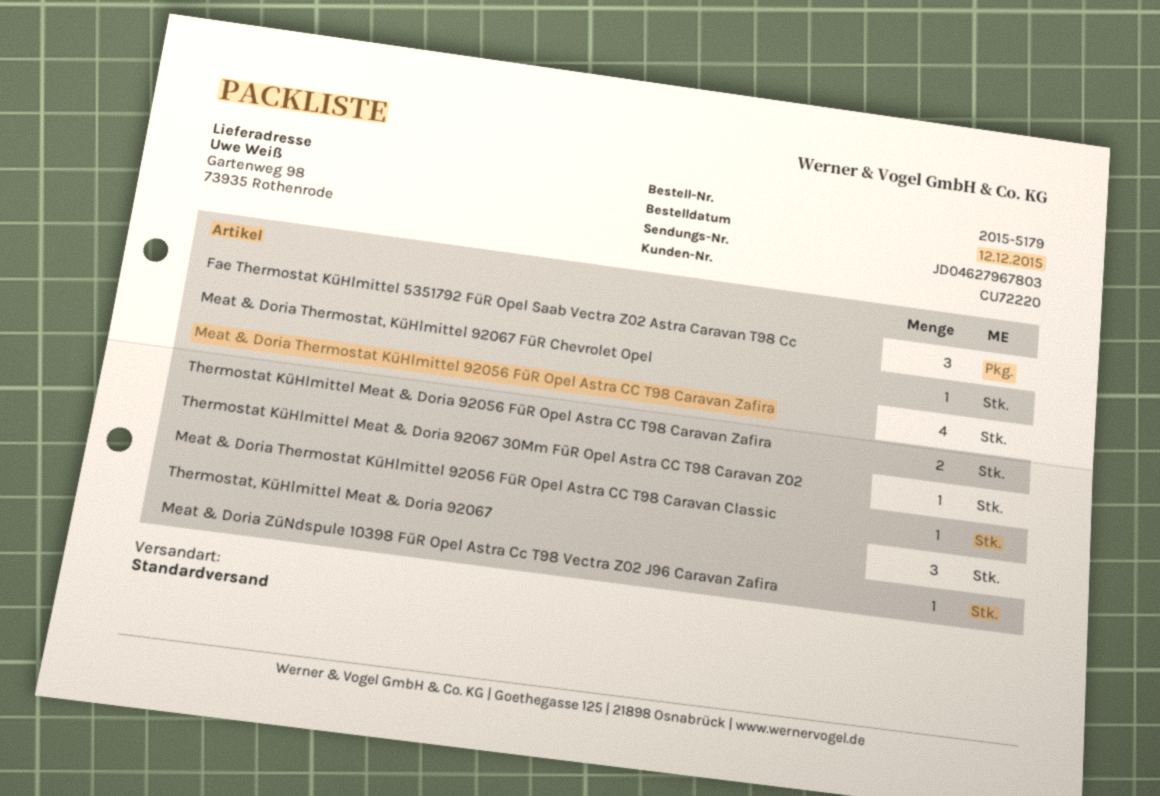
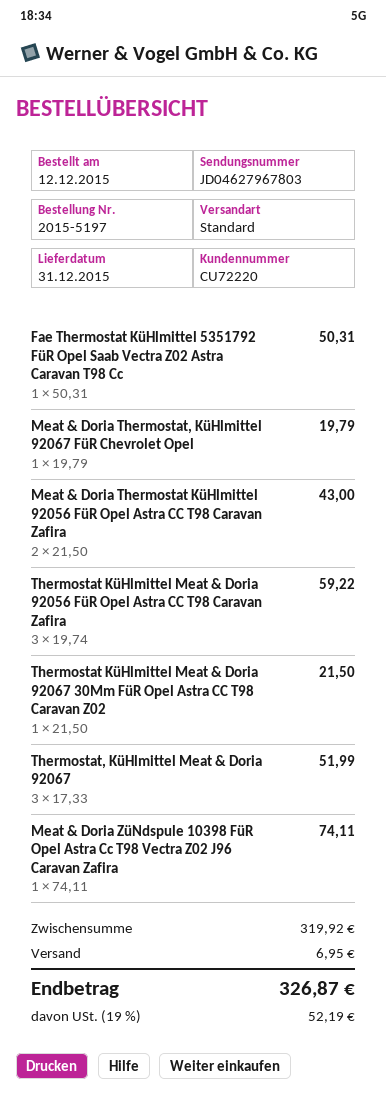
order number: 2015-5179 -> 2015-5197
Fae Thermostat KüHlmittel 5351792 FüR Opel Saab Vectra Z02 Astra Caravan T98 Cc: 3 -> 1
Meat & Doria Thermostat KüHlmittel 92056 FüR Opel Astra CC T98 Caravan Zafira: 4 -> 2
Thermostat KüHlmittel Meat & Doria 92056 FüR Opel Astra CC T98 Caravan Zafira: 2 -> 3
Meat & Doria Thermostat KüHlmittel 92056 FüR Opel Astra CC T98 Caravan Classic: 1 -> none

